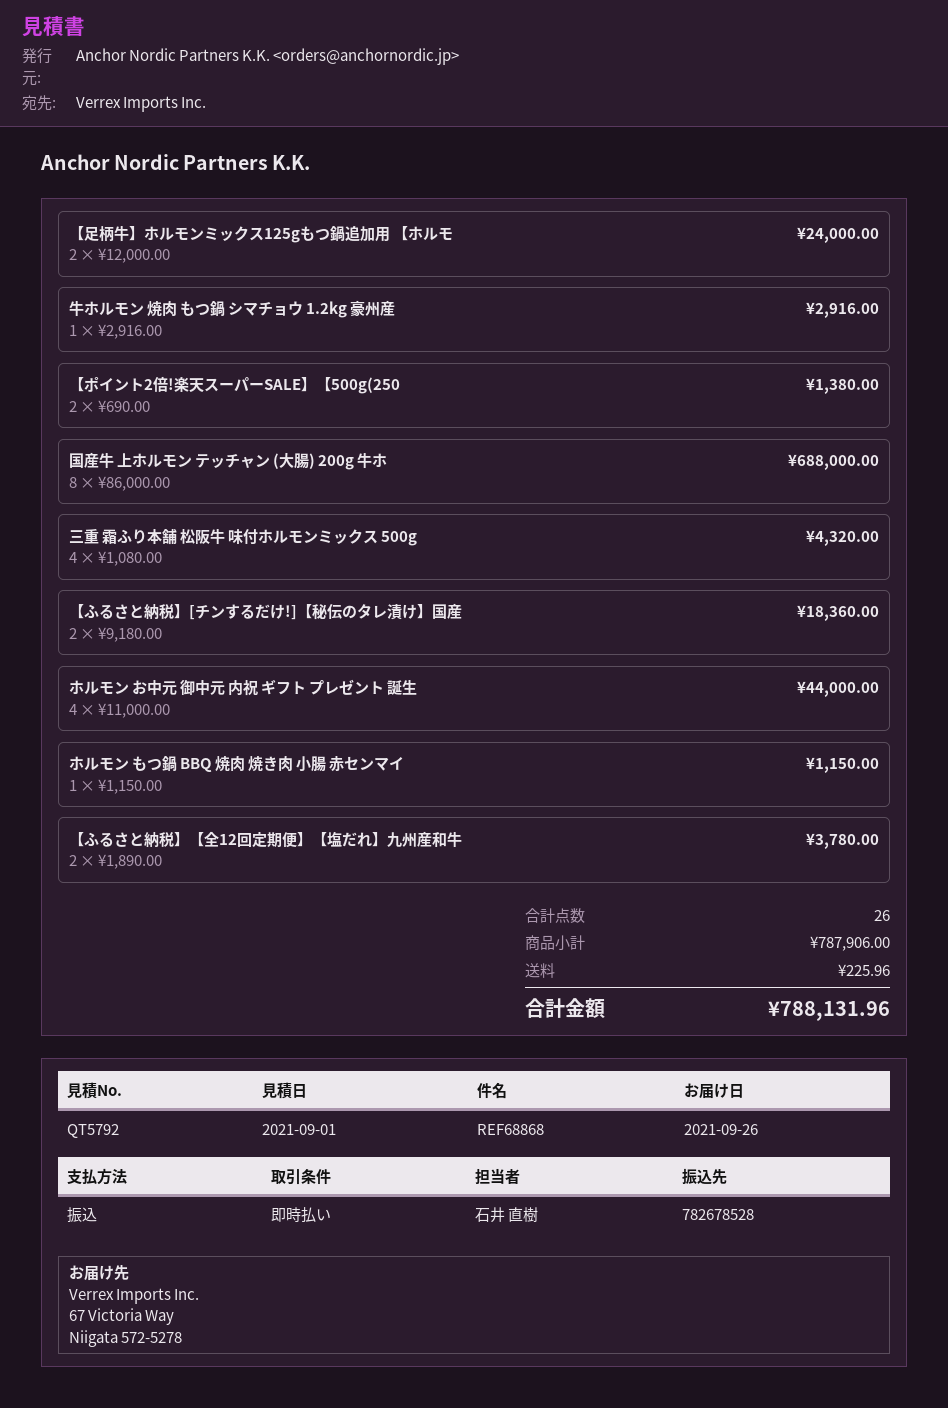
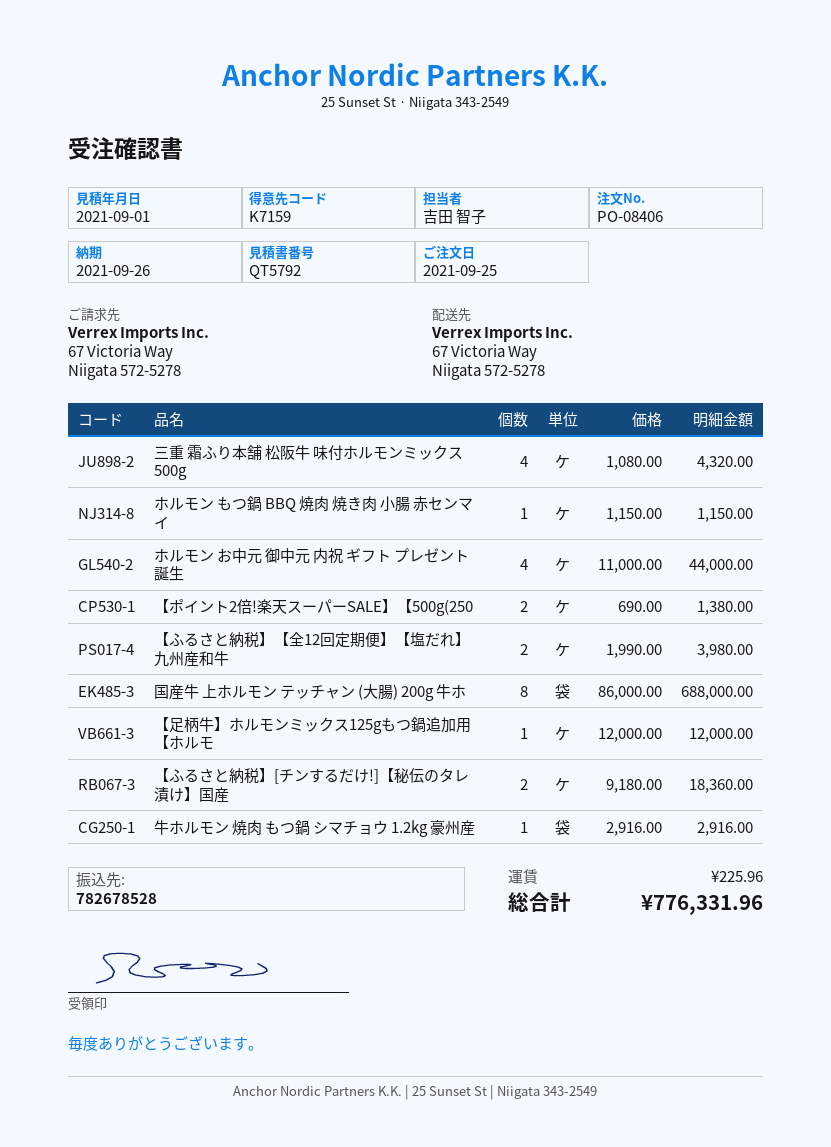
sales rep: 石井 直樹 -> 吉田 智子
【足柄牛】ホルモンミックス125gもつ鍋追加用 【ホルモ: 2 x 12000.00 = 24000.00 -> 1 x 12000.00 = 12000.00
【ふるさと納税】【全12回定期便】【塩だれ】九州産和牛: 2 x 1890.00 = 3780.00 -> 2 x 1990.00 = 3980.00
total: 788131.96 -> 776331.96

